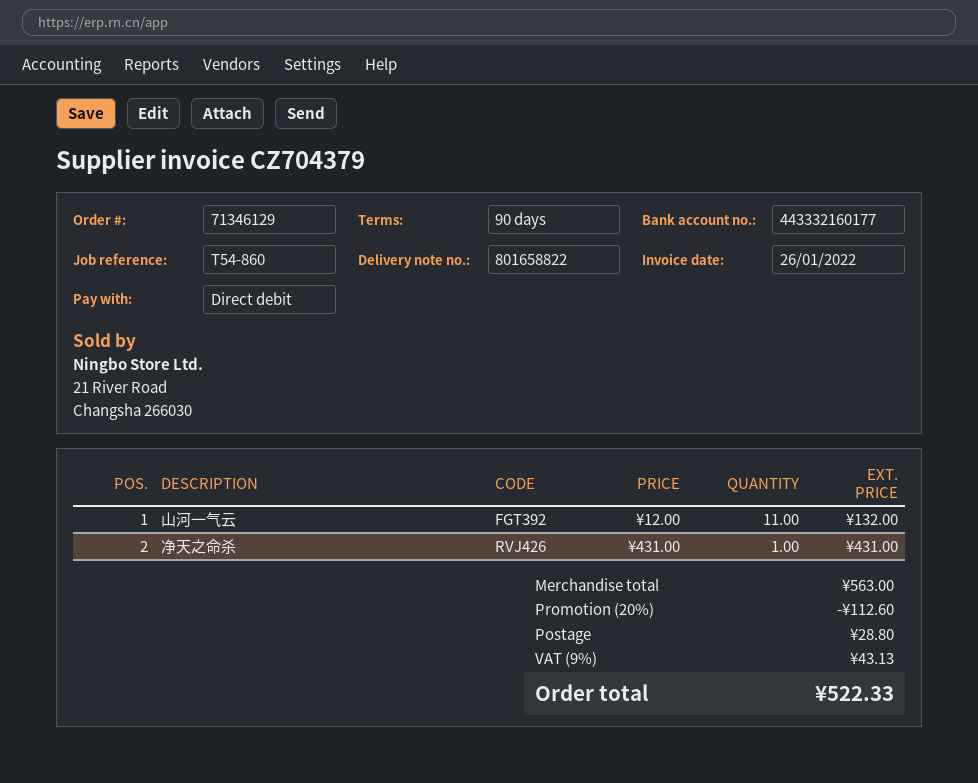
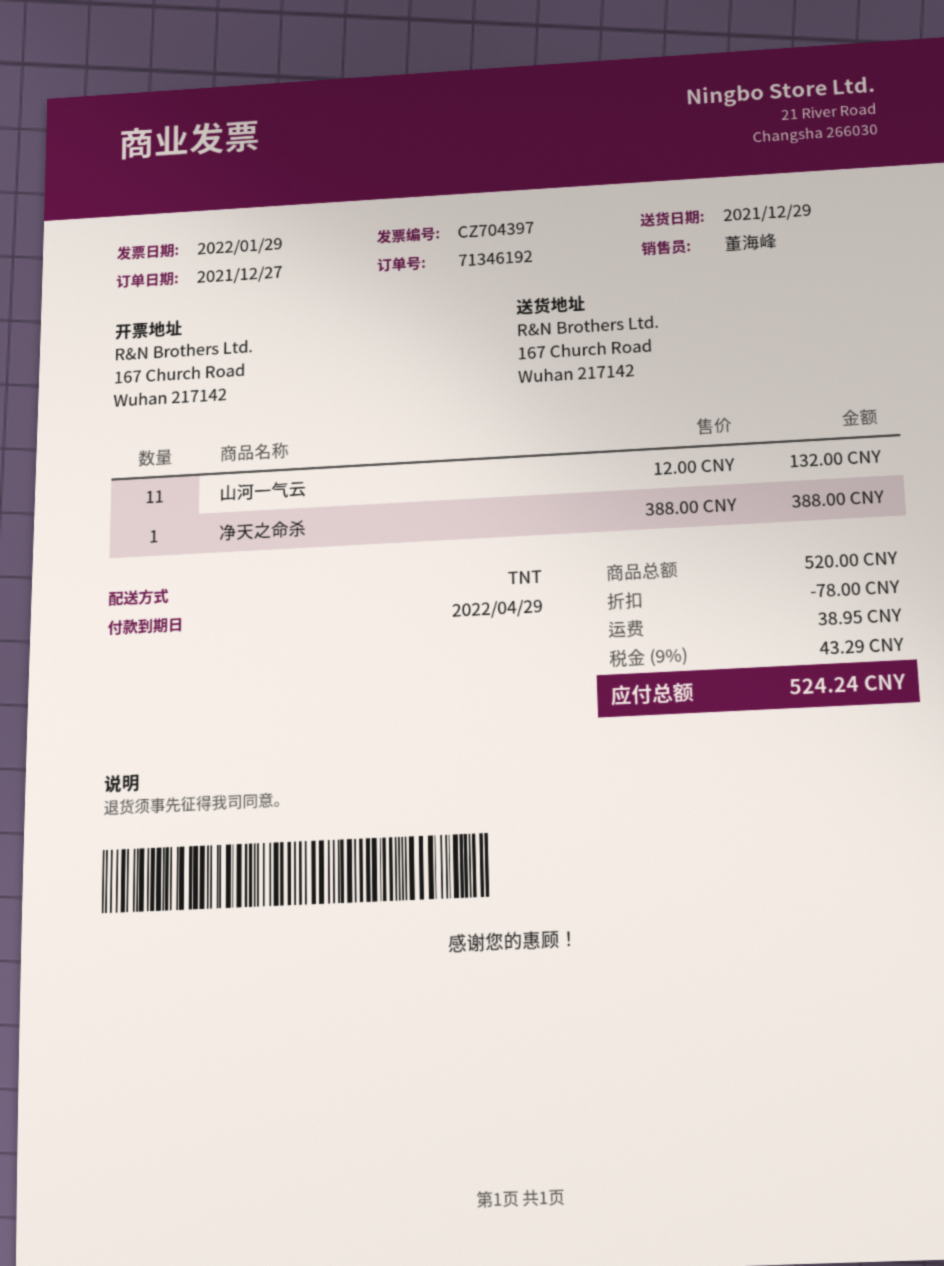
order number: 71346129 -> 71346192
invoice number: CZ704379 -> CZ704397
invoice date: 2022-01-26 -> 2022-01-29
净天之命杀: 1 x 431.00 = 431.00 -> 1 x 388.00 = 388.00
subtotal: 563.00 -> 520.00
discount: 112.60 -> 78.00
shipping: 28.80 -> 38.95
tax: 9% = 43.13 -> 9% = 43.29
total: 522.33 -> 524.24

